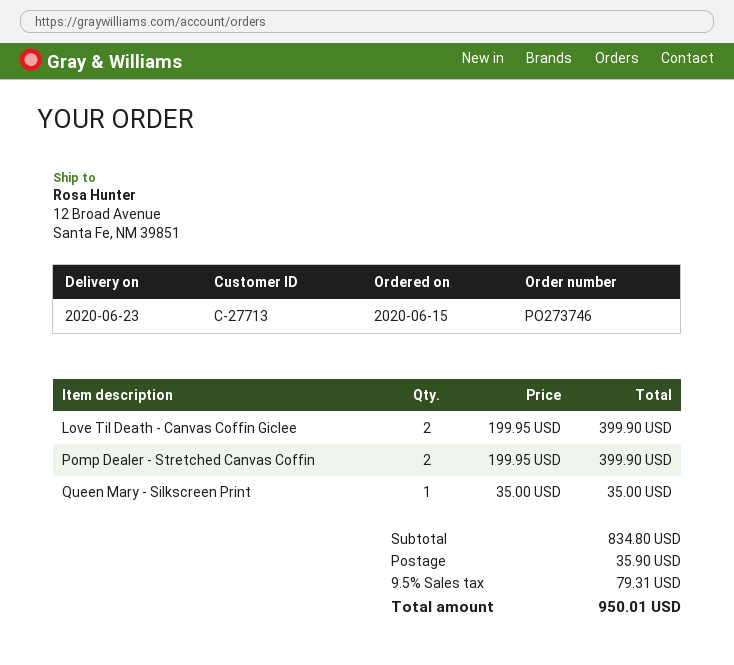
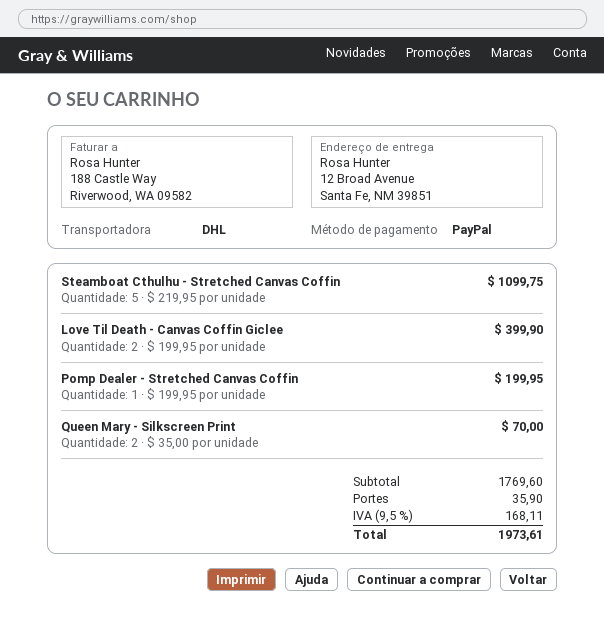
Pomp Dealer - Stretched Canvas Coffin: 2 x 199.95 = 399.90 -> 1 x 199.95 = 199.95
Queen Mary - Silkscreen Print: 1 x 35.00 = 35.00 -> 2 x 35.00 = 70.00
Steamboat Cthulhu - Stretched Canvas Coffin: none -> 5 x 219.95 = 1099.75
subtotal: 834.80 -> 1769.60
tax: 9.5% = 79.31 -> 9.5% = 168.11
total: 950.01 -> 1973.61

